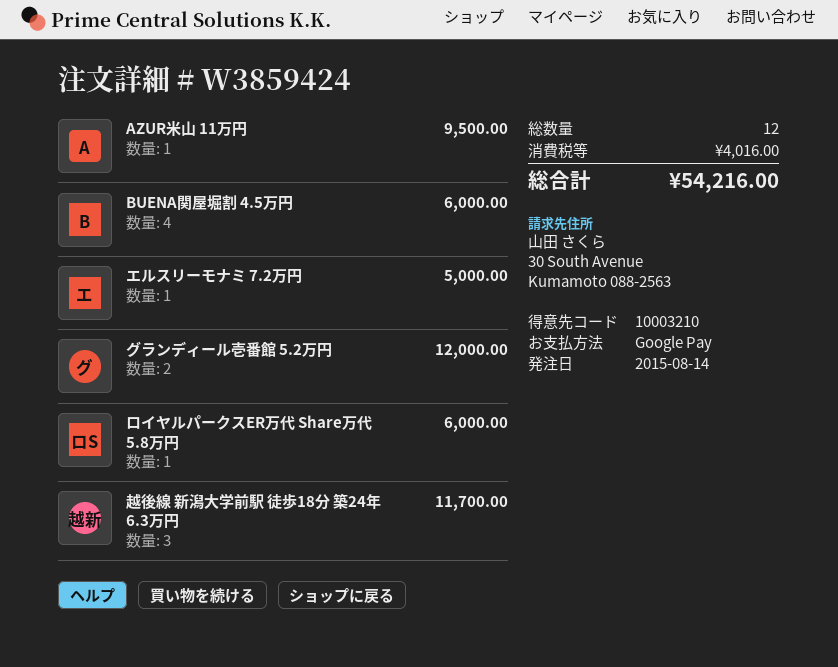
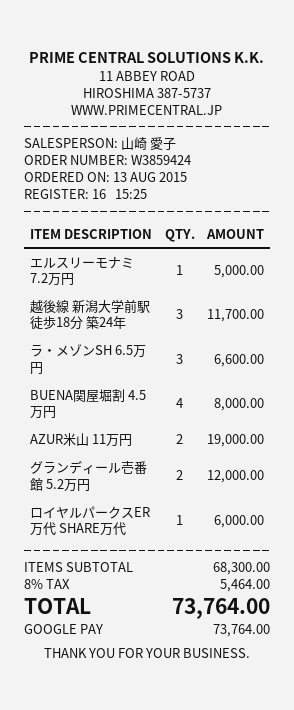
order date: 2015-08-14 -> 2015-08-13
AZUR米山 11万円: 1 for 9500.00 -> 2 for 19000.00
BUENA関屋堀割 4.5万円: 4 for 6000.00 -> 4 for 8000.00
ラ・メゾンSH 6.5万円: none -> 3 for 6600.00
tax: 4016.00 -> 5464.00
total: 54216.00 -> 73764.00

